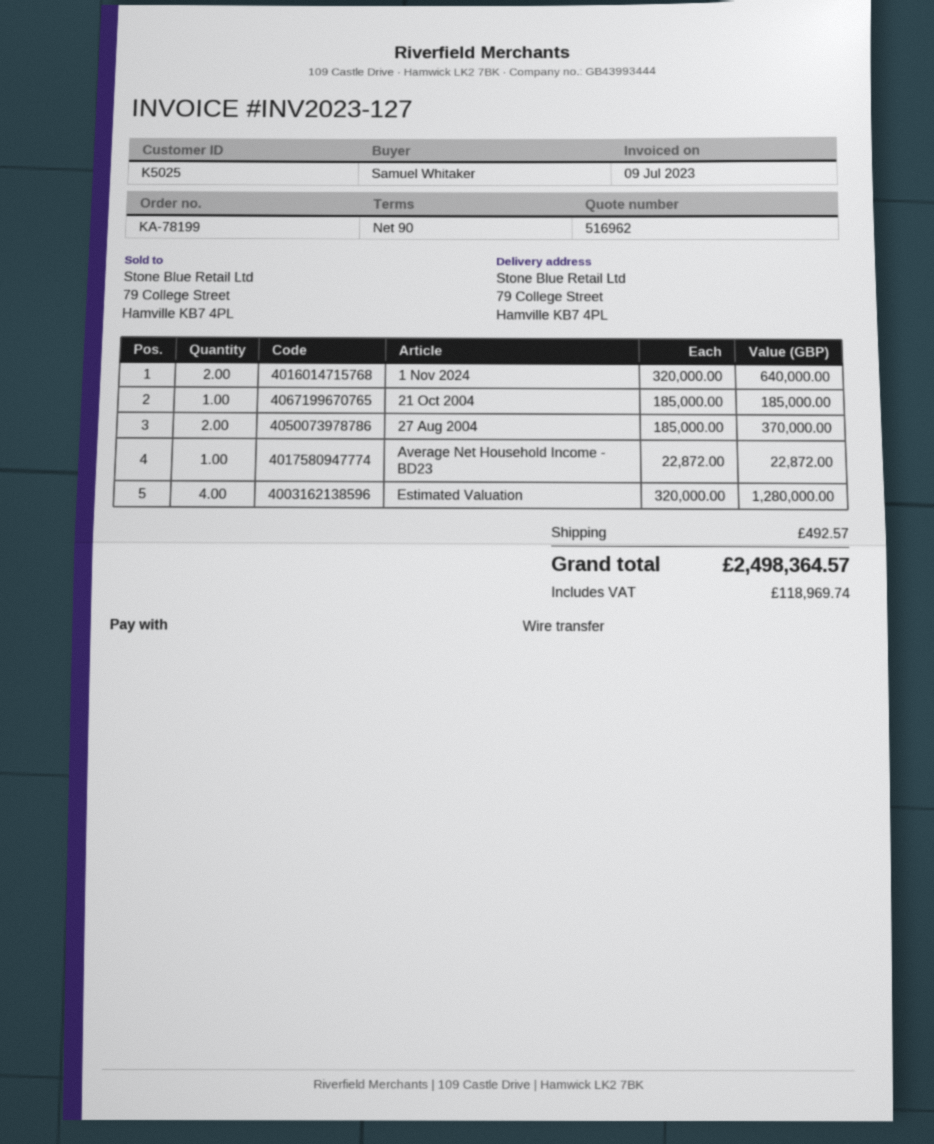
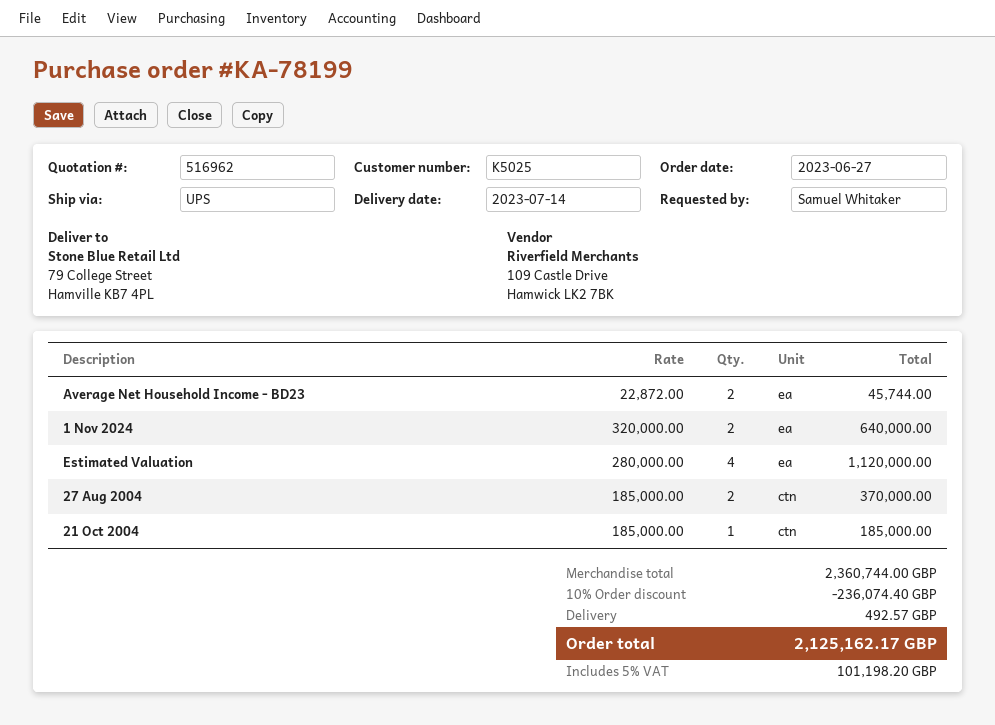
Average Net Household Income - BD23: 1 x 22872.00 = 22872.00 -> 2 x 22872.00 = 45744.00
Estimated Valuation: 4 x 320000.00 = 1280000.00 -> 4 x 280000.00 = 1120000.00
discount: none -> 10% = 236074.40
tax: 118969.74 -> 101198.20
total: 2498364.57 -> 2125162.17

